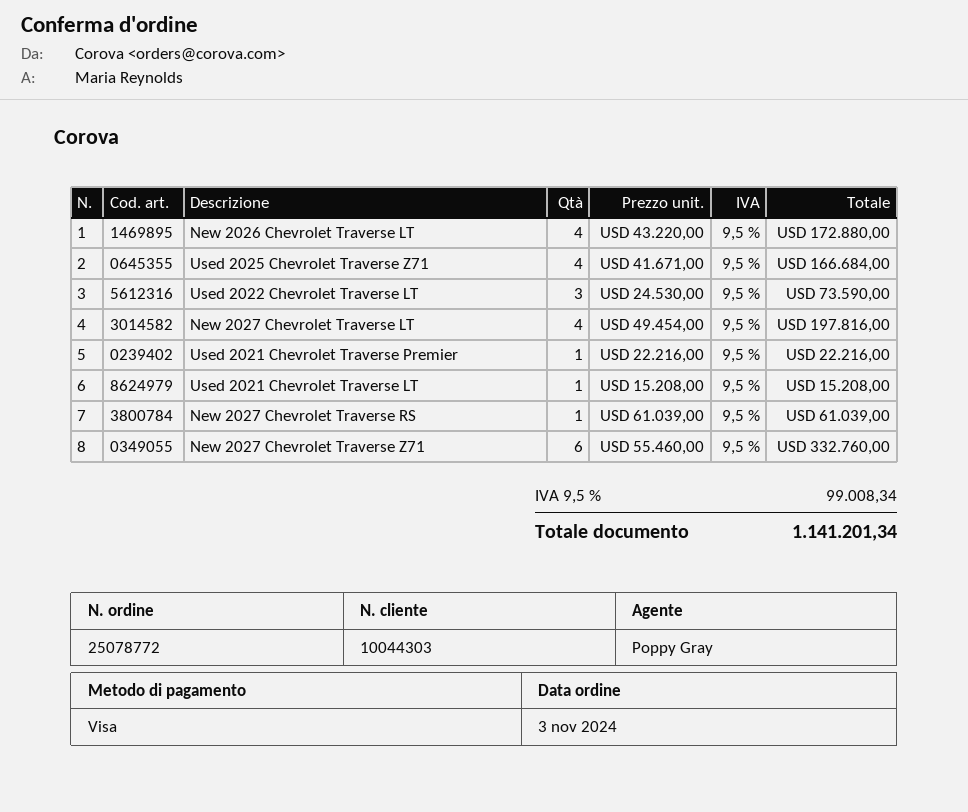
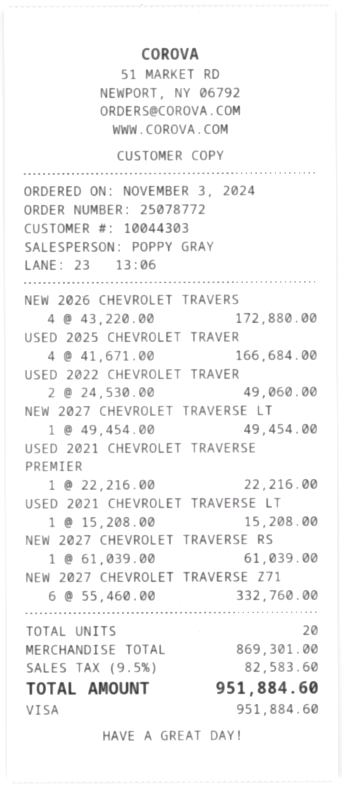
Used 2022 Chevrolet Traverse LT: 3 x 24530.00 = 73590.00 -> 2 x 24530.00 = 49060.00
New 2027 Chevrolet Traverse LT: 4 x 49454.00 = 197816.00 -> 1 x 49454.00 = 49454.00
tax: 9.5% = 99008.34 -> 9.5% = 82583.60
total: 1141201.34 -> 951884.60

